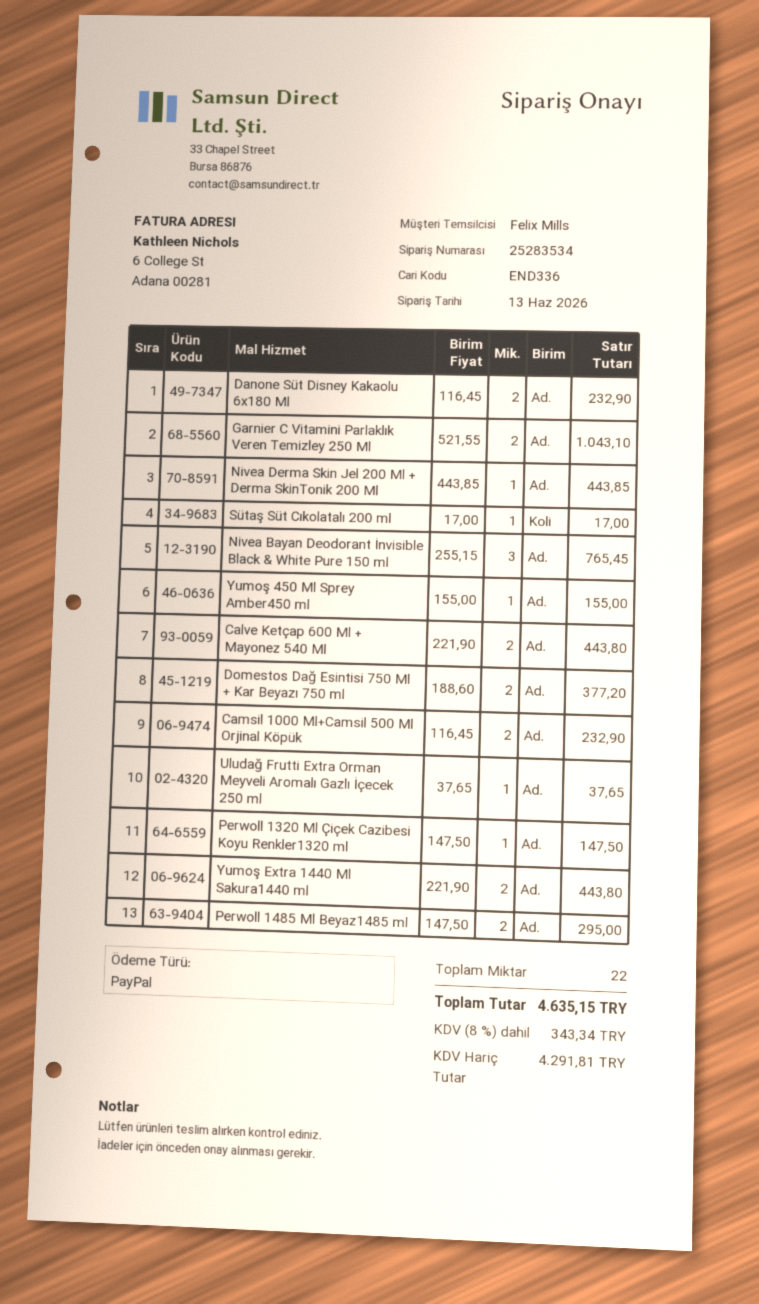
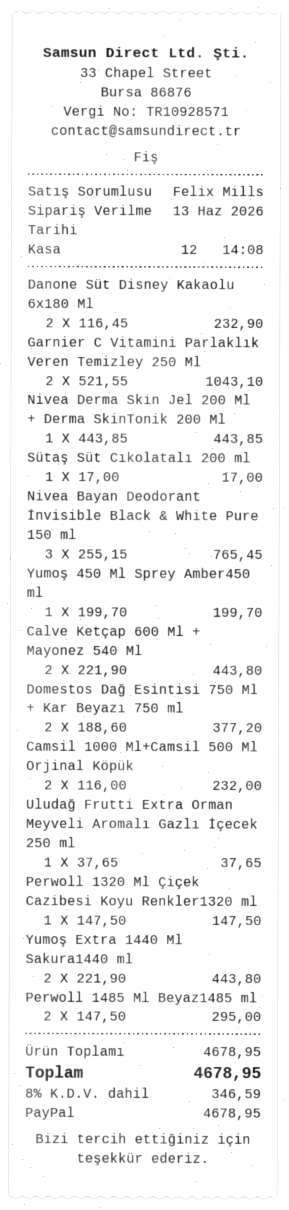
Yumoş 450 Ml Sprey Amber450 ml: 1 x 155.00 = 155.00 -> 1 x 199.70 = 199.70
Camsil 1000 Ml+Camsil 500 Ml Orjinal Köpük: 2 x 116.45 = 232.90 -> 2 x 116.00 = 232.00
tax: 8% = 343.34 -> 8% = 346.59
total: 4635.15 -> 4678.95

